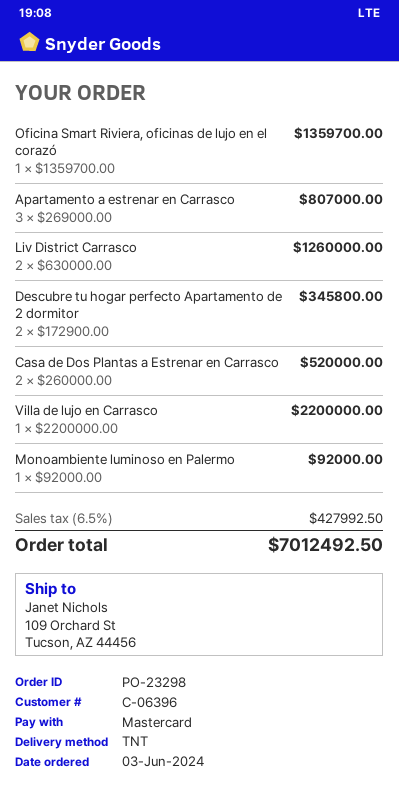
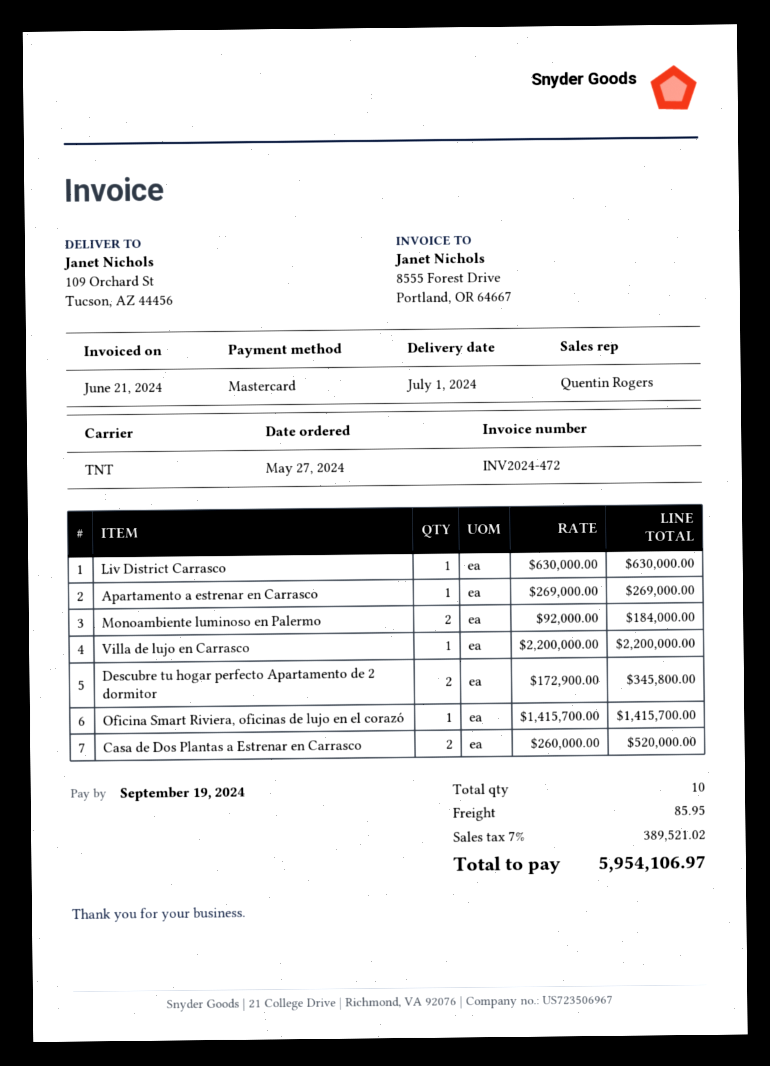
order date: 2024-06-03 -> 2024-05-27
Oficina Smart Riviera, oficinas de lujo en el corazó: 1 x 1359700.00 = 1359700.00 -> 1 x 1415700.00 = 1415700.00
Apartamento a estrenar en Carrasco: 3 x 269000.00 = 807000.00 -> 1 x 269000.00 = 269000.00
Liv District Carrasco: 2 x 630000.00 = 1260000.00 -> 1 x 630000.00 = 630000.00
Monoambiente luminoso en Palermo: 1 x 92000.00 = 92000.00 -> 2 x 92000.00 = 184000.00
shipping: none -> 85.95
tax: 6.5% = 427992.50 -> 7% = 389521.02
total: 7012492.50 -> 5954106.97

